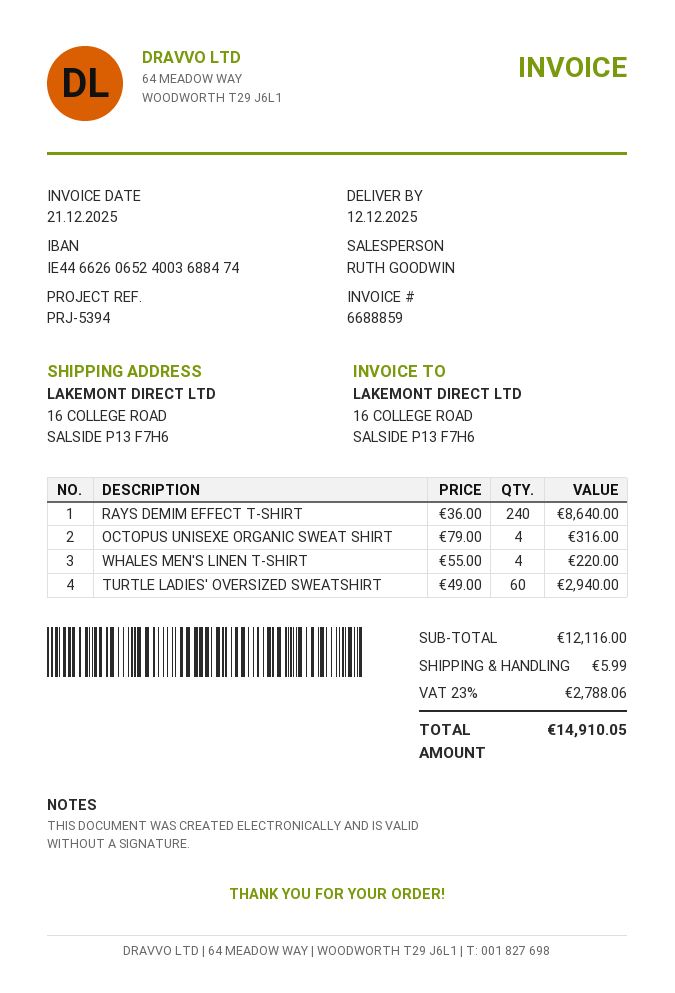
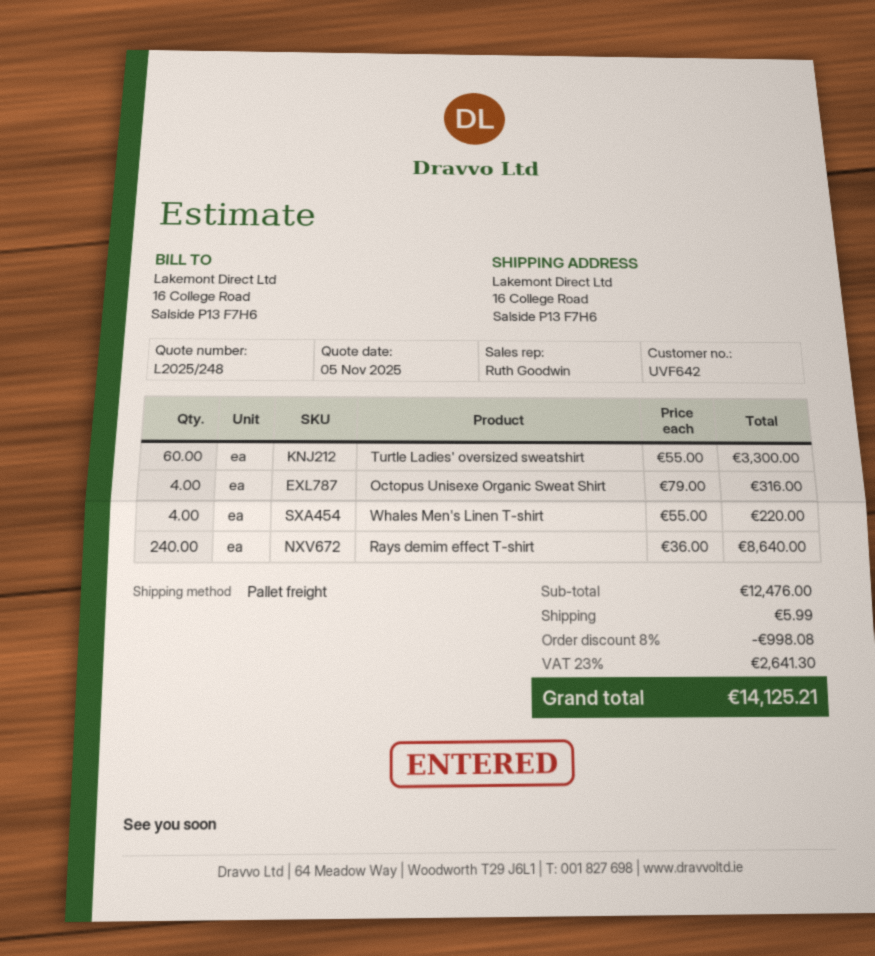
TURTLE LADIES' OVERSIZED SWEATSHIRT: 60 x 49.00 = 2940.00 -> 60 x 55.00 = 3300.00
subtotal: 12116.00 -> 12476.00
discount: none -> 8% = 998.08
tax: 23% = 2788.06 -> 23% = 2641.30
total: 14910.05 -> 14125.21

